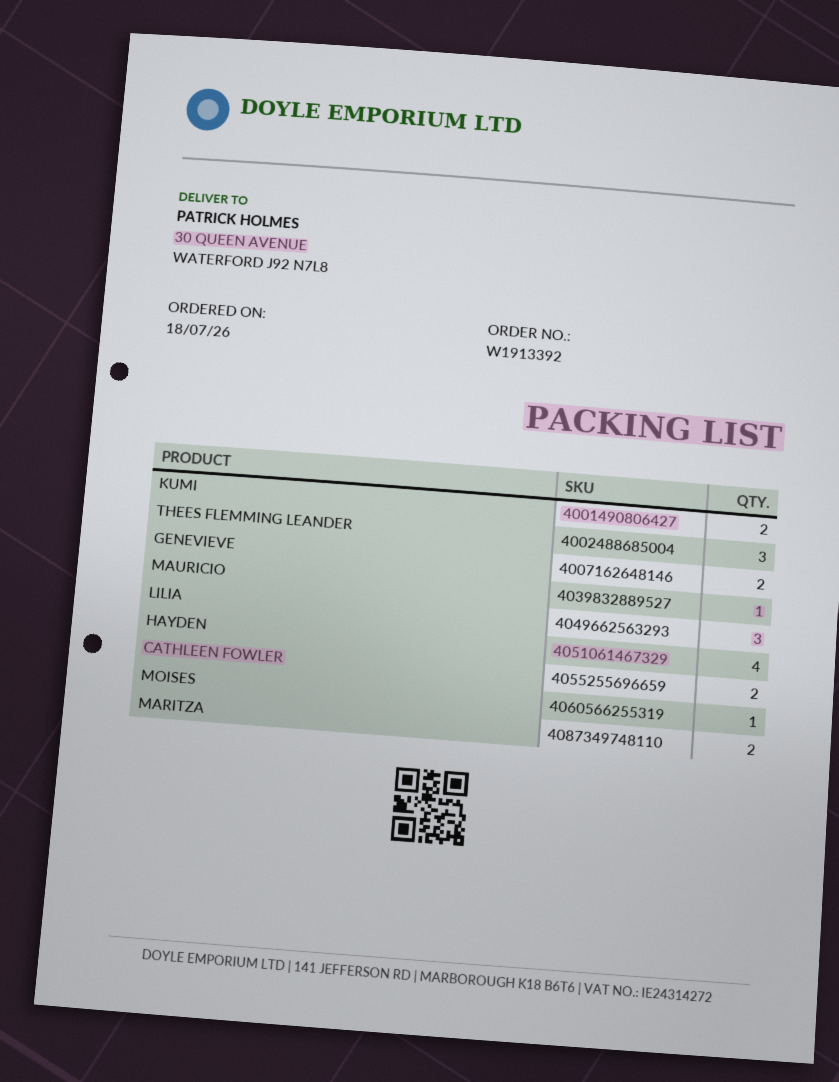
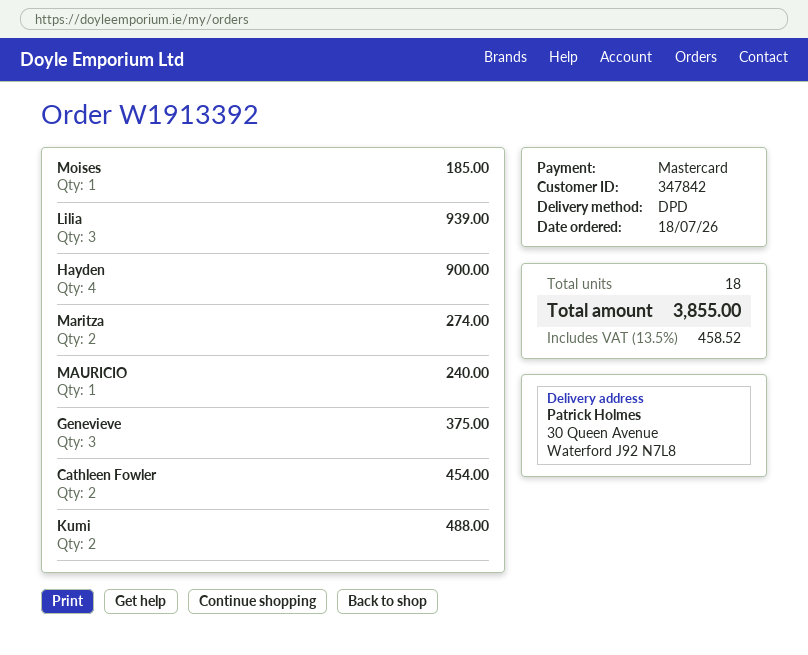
THEES FLEMMING LEANDER: 3 -> none
GENEVIEVE: 2 -> 3

